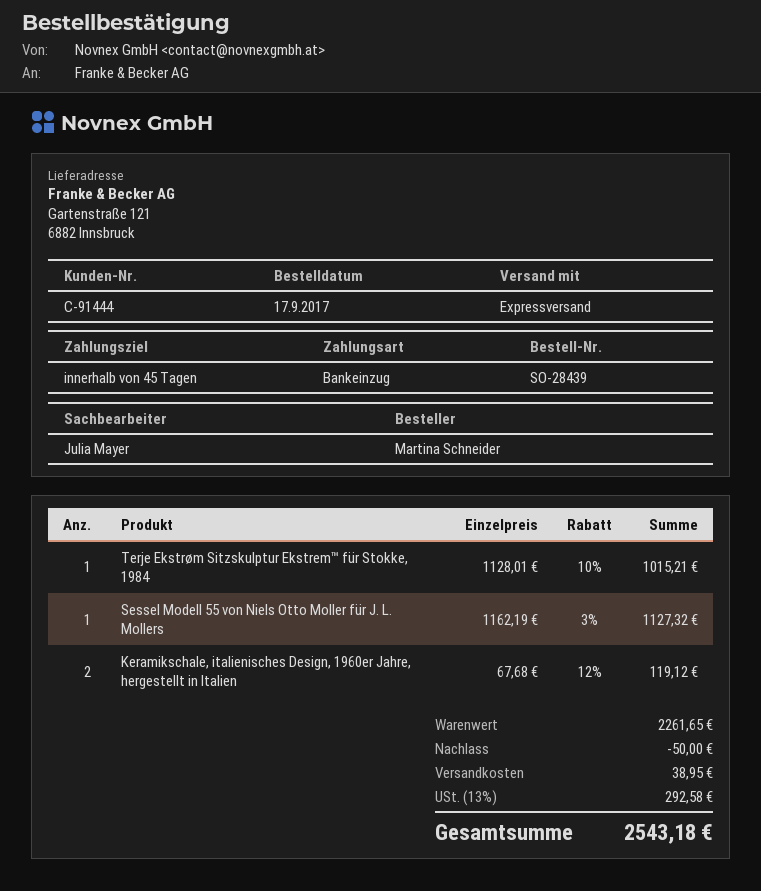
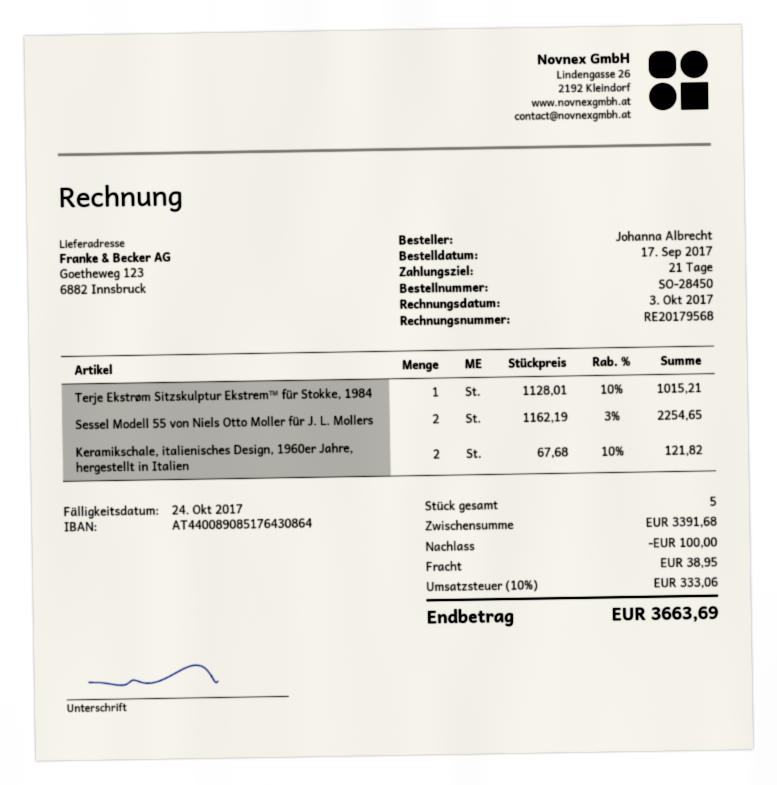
order number: SO-28439 -> SO-28450
payment terms: 45 days -> 21 days
ordered by: Martina Schneider -> Johanna Albrecht
ship to: Gartenstraße 121, 6882 Innsbruck -> Goetheweg 123, 6882 Innsbruck
Sessel Modell 55 von Niels Otto Moller für J. L. Mollers: 1 x 1162.19 - 3% = 1127.32 -> 2 x 1162.19 - 3% = 2254.65
Keramikschale, italienisches Design, 1960er Jahre, hergestellt in Italien: 2 x 67.68 - 12% = 119.12 -> 2 x 67.68 - 10% = 121.82
subtotal: 2261.65 -> 3391.68
discount: 50.00 -> 100.00
tax: 13% = 292.58 -> 10% = 333.06
total: 2543.18 -> 3663.69

